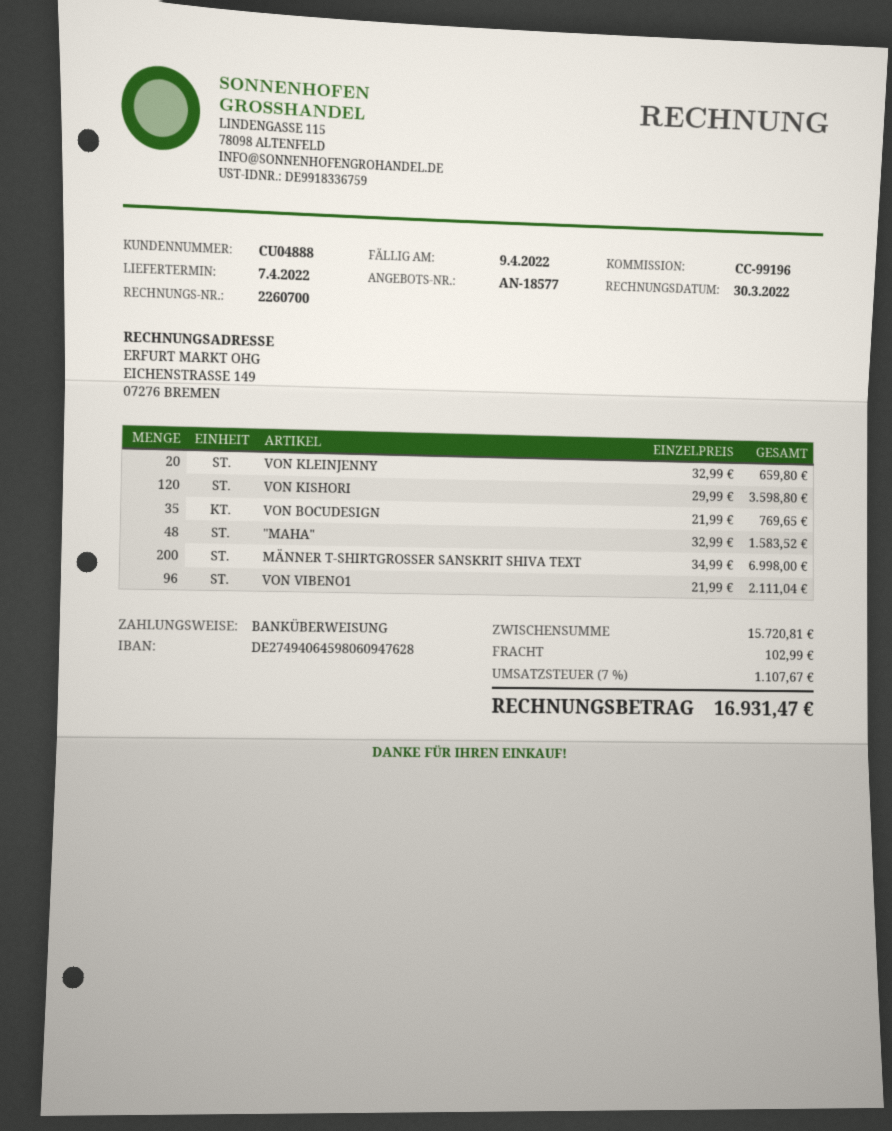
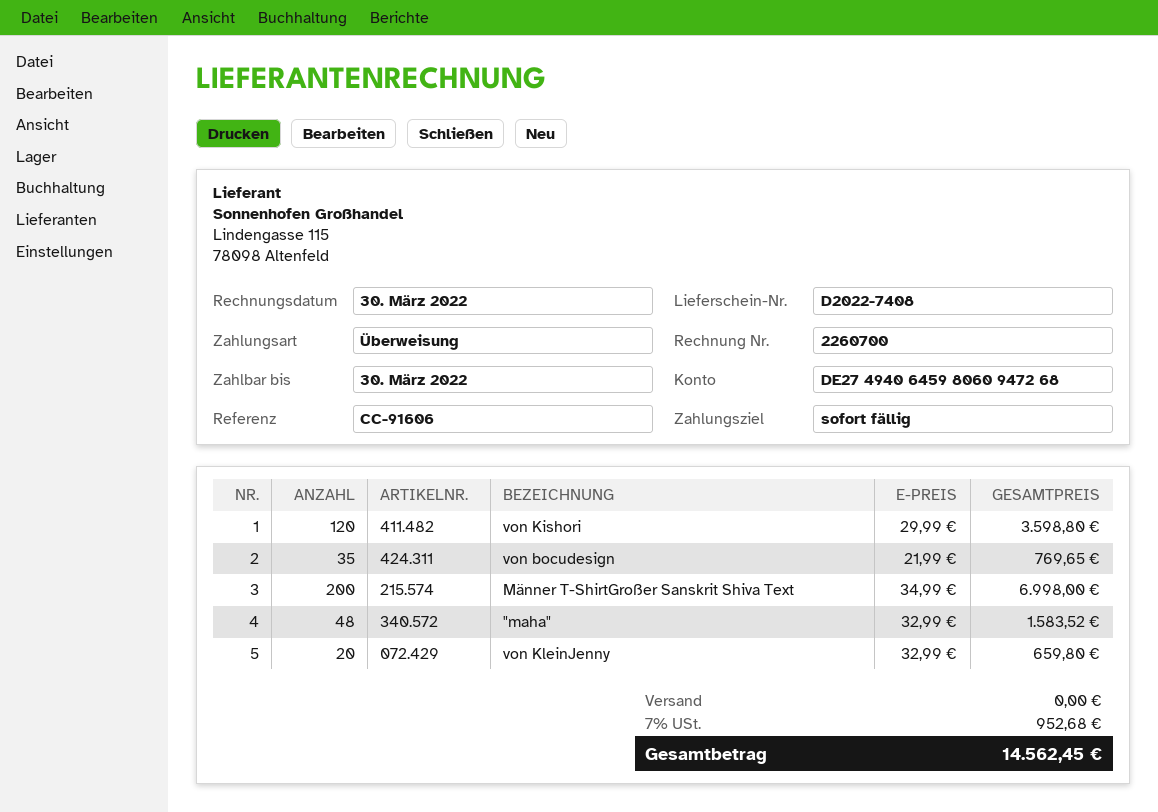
due date: 2022-04-09 -> 2022-03-30
reference: CC-99196 -> CC-91606
bank account: DE27494064598060947628 -> DE27494064598060947268
VON VIBENO1: 96 x 21.99 = 2111.04 -> none
shipping: 102.99 -> 0.00
tax: 7% = 1107.67 -> 7% = 952.68
total: 16931.47 -> 14562.45

